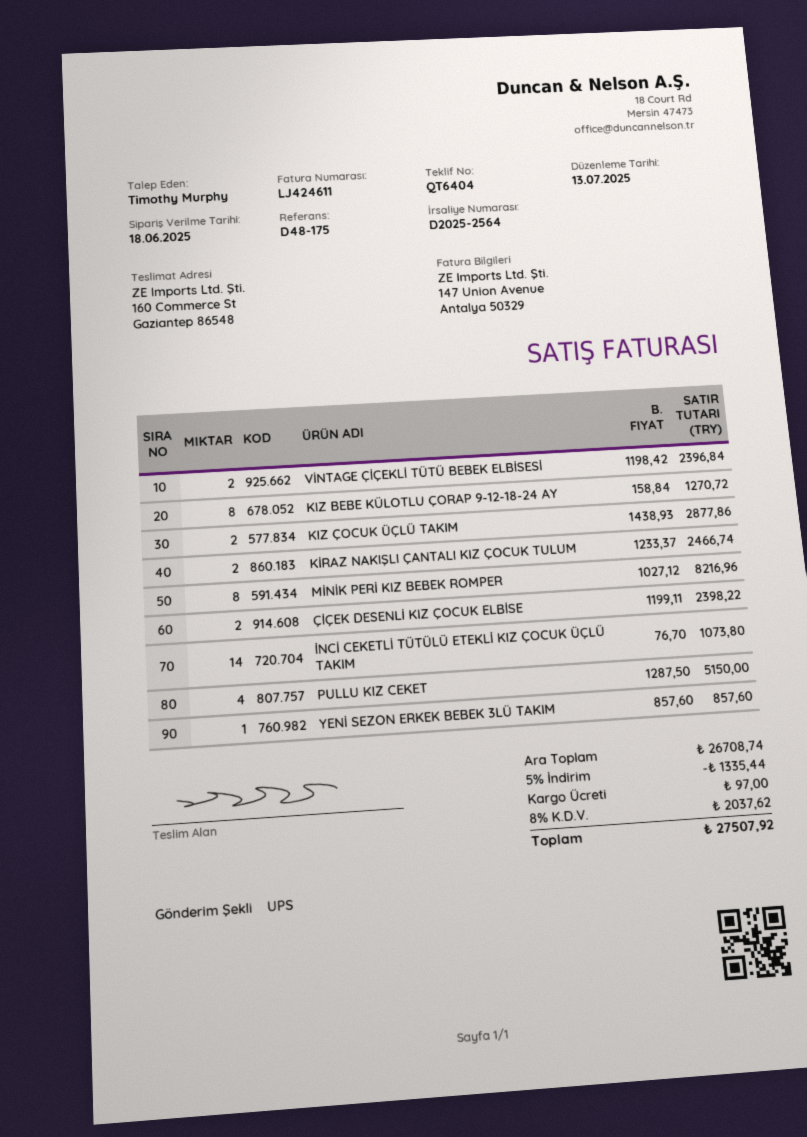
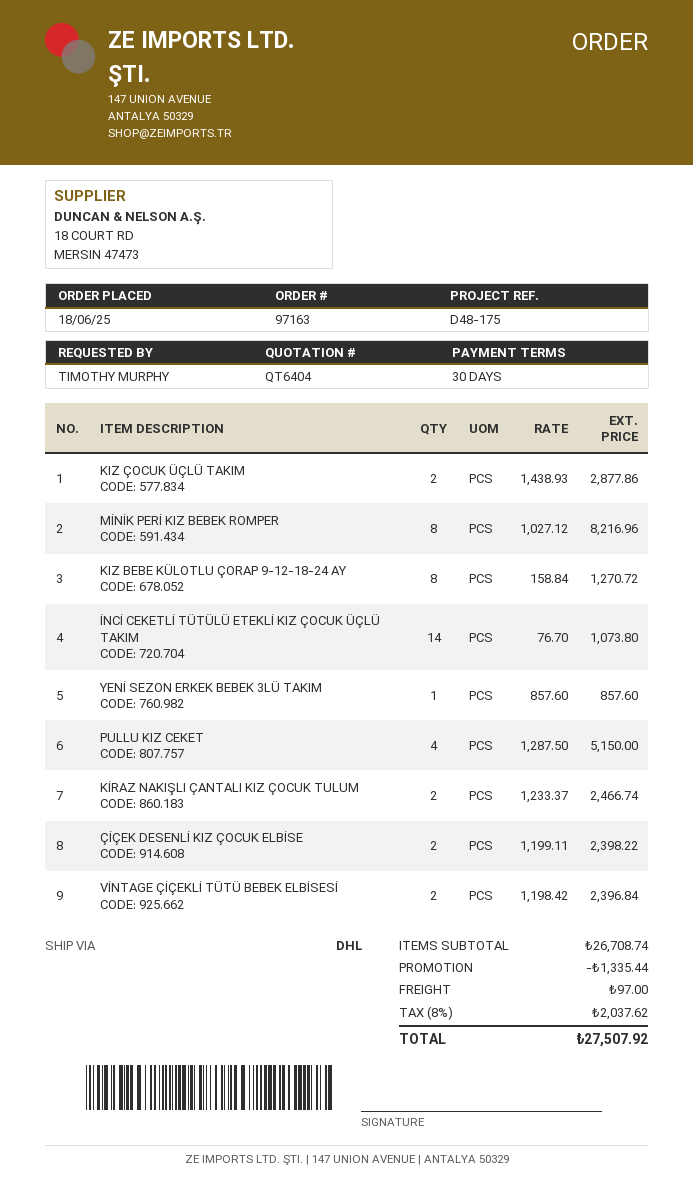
shipping method: UPS -> DHL

